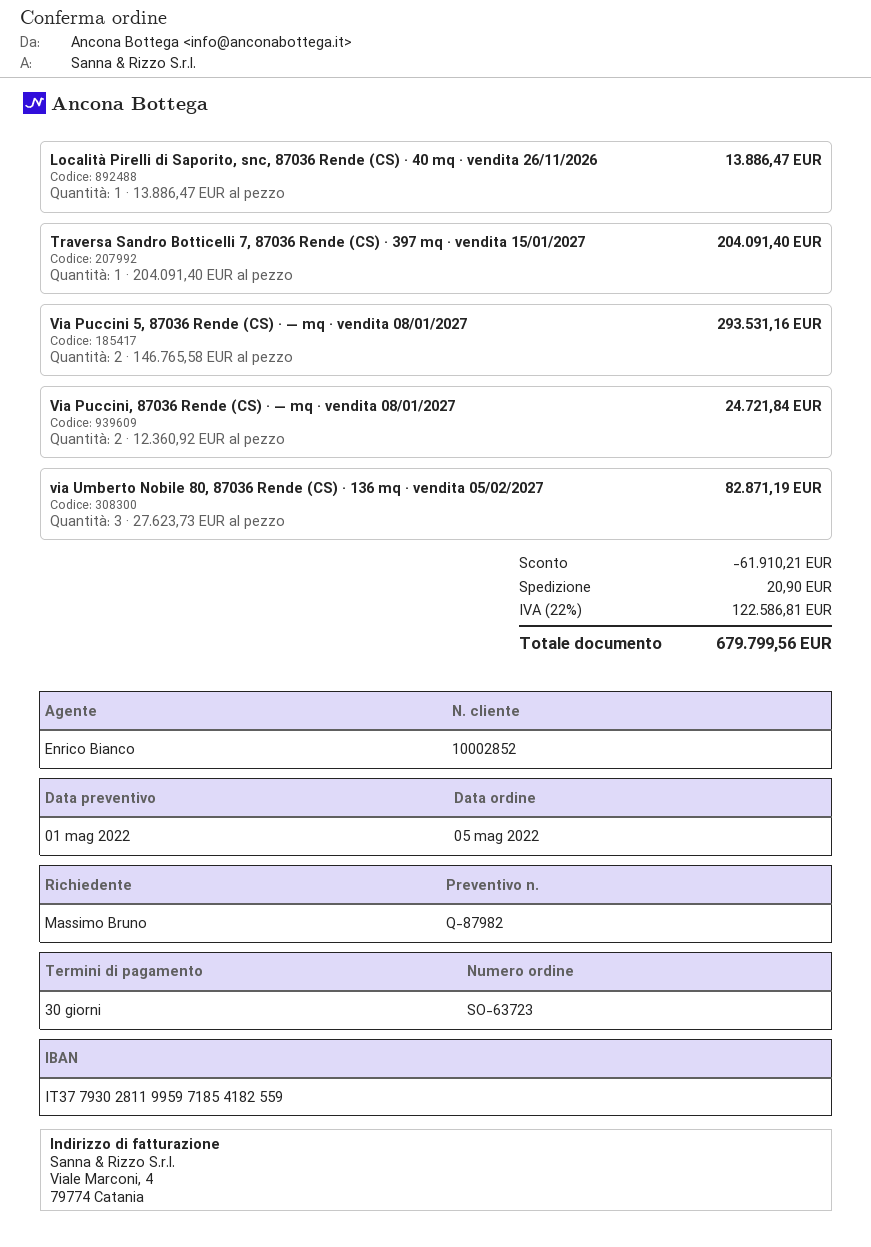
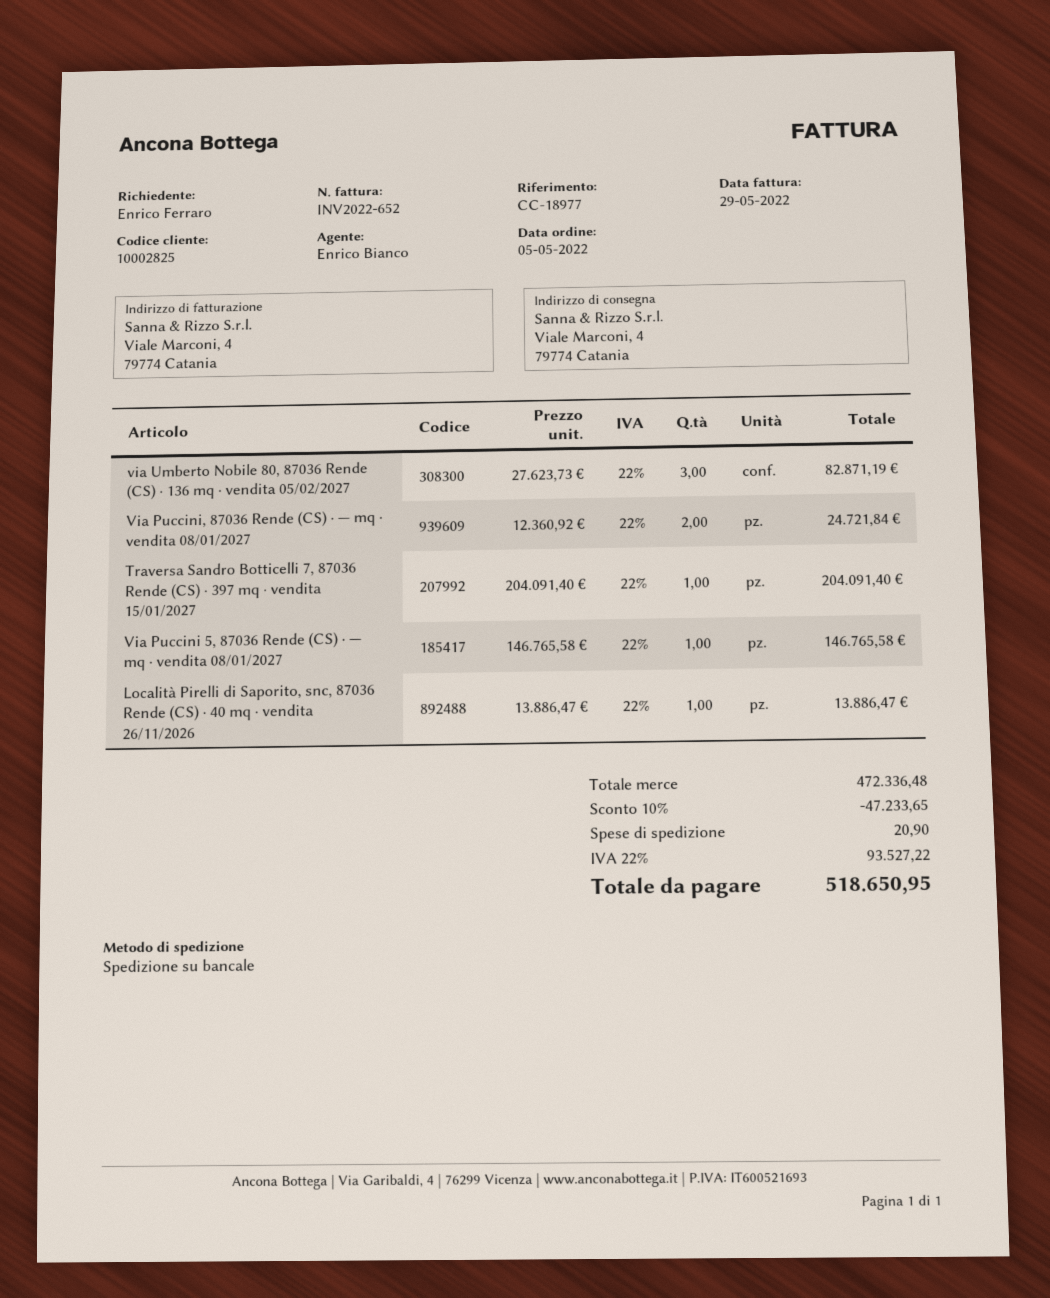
customer number: 10002852 -> 10002825
ordered by: Massimo Bruno -> Enrico Ferraro
Via Puccini 5, 87036 Rende (CS) · — mq · vendita 08/01/2027: 2 x 146765.58 = 293531.16 -> 1 x 146765.58 = 146765.58
discount: 61910.21 -> 47233.65
tax: 22% = 122586.81 -> 22% = 93527.22
total: 679799.56 -> 518650.95

